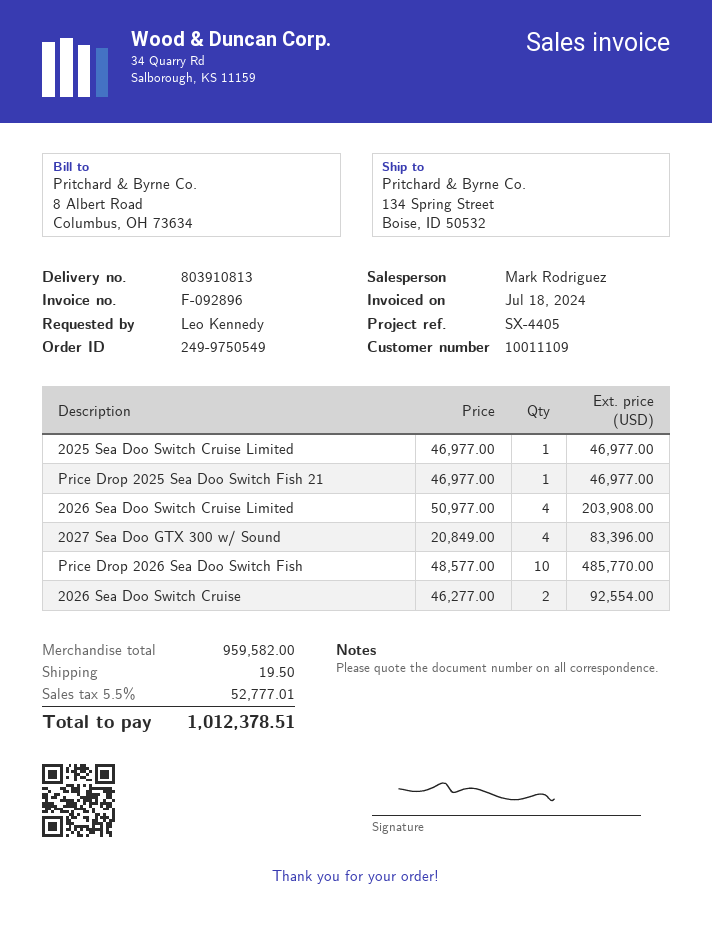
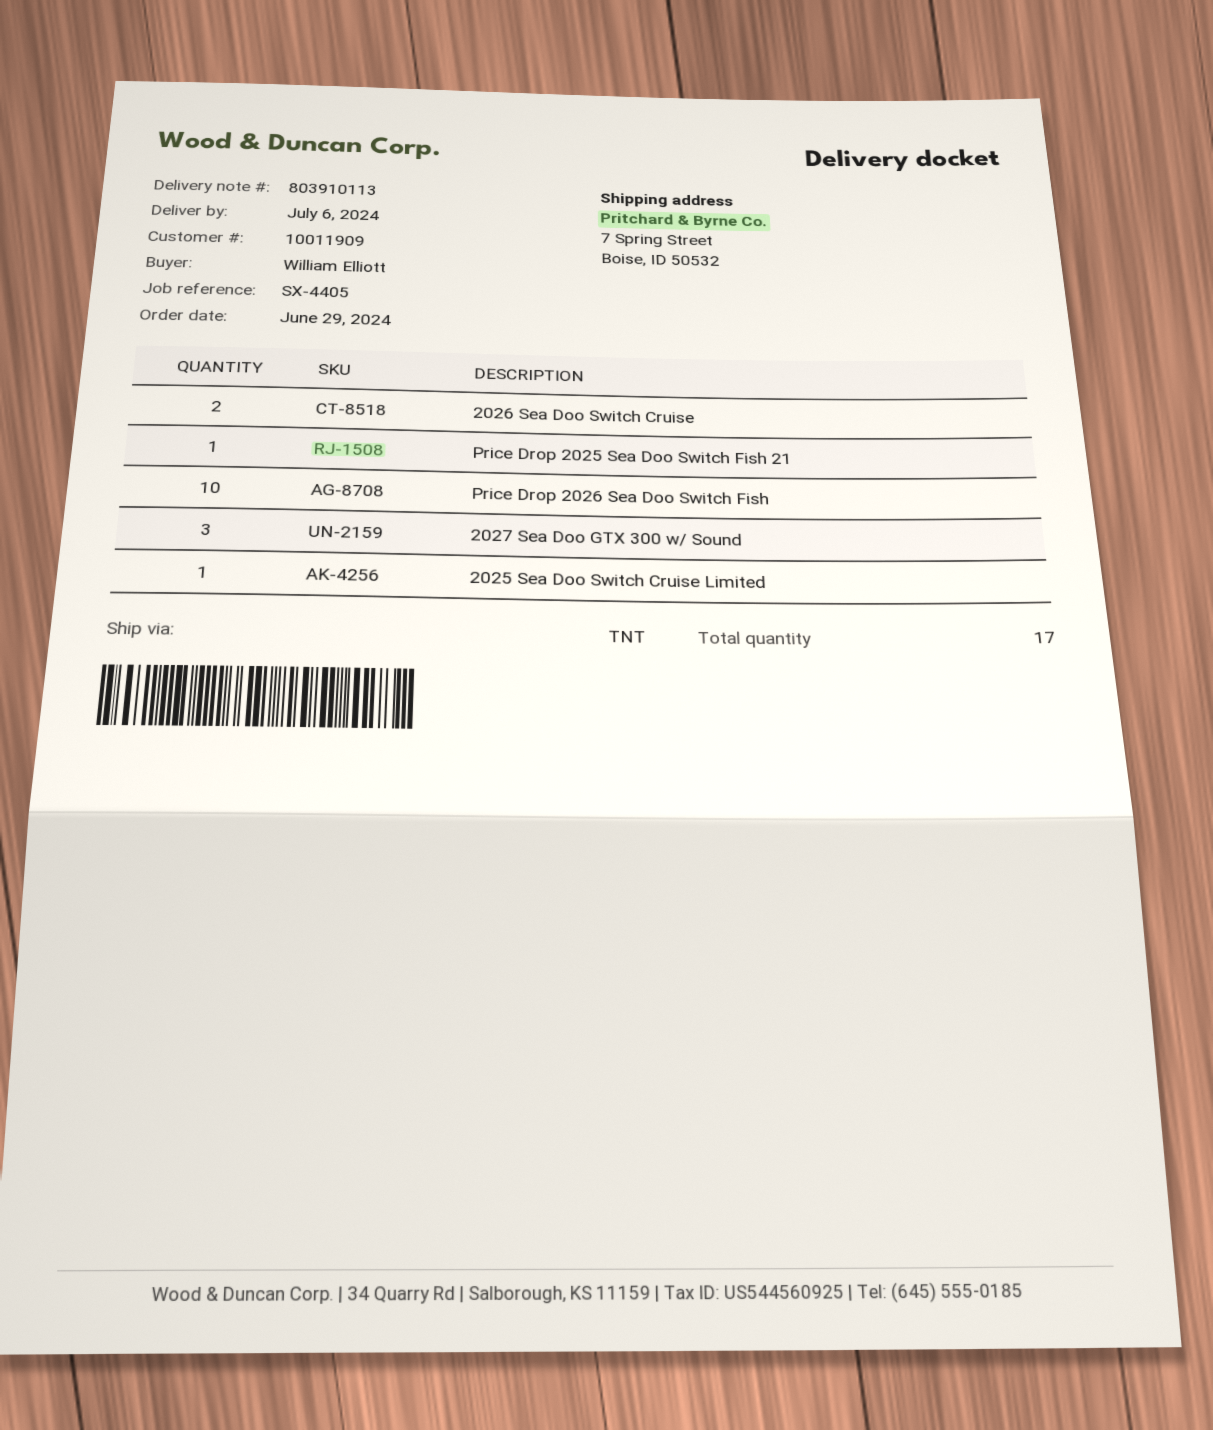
delivery note number: 803910813 -> 803910113
customer number: 10011109 -> 10011909
ordered by: Leo Kennedy -> William Elliott
ship to: 134 Spring Street, Boise, ID 50532 -> 7 Spring Street, Boise, ID 50532
2026 Sea Doo Switch Cruise Limited: 4 -> none
2027 Sea Doo GTX 300 w/ Sound: 4 -> 3

